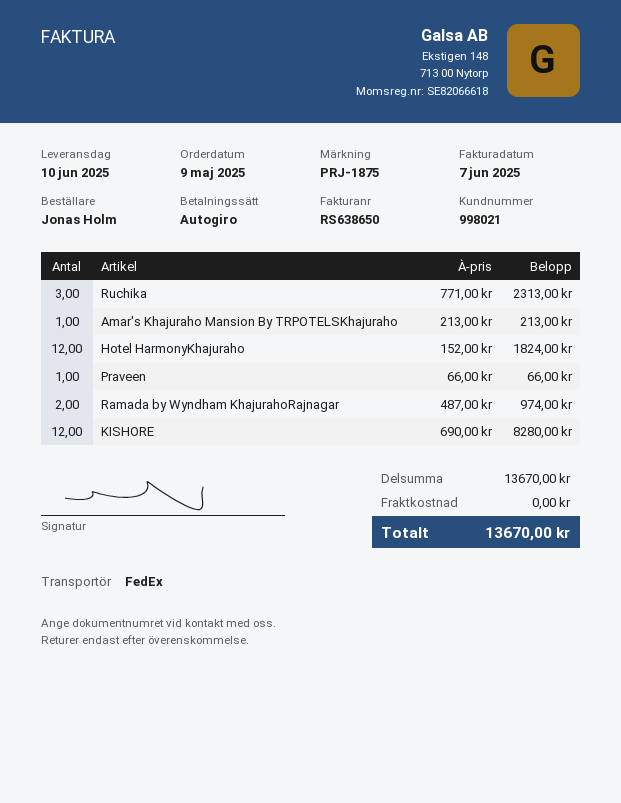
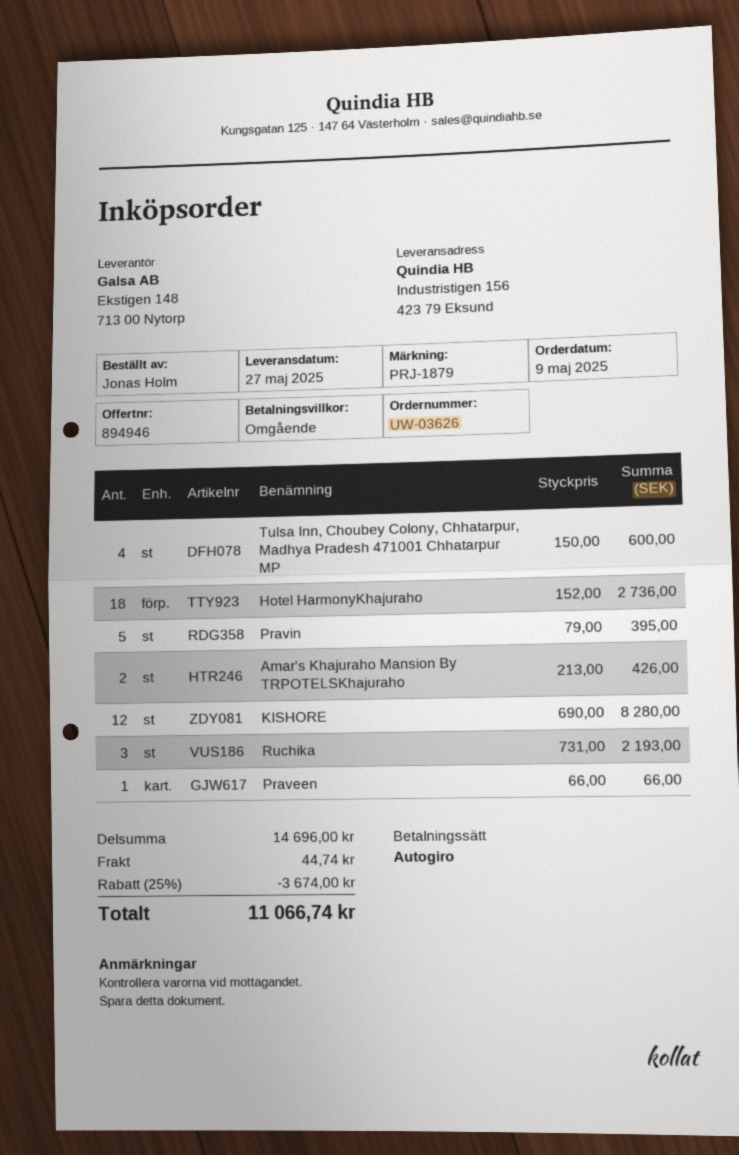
delivery date: 2025-06-10 -> 2025-05-27
reference: PRJ-1875 -> PRJ-1879
Ruchika: 3 x 771.00 = 2313.00 -> 3 x 731.00 = 2193.00
Amar's Khajuraho Mansion By TRPOTELSKhajuraho: 1 x 213.00 = 213.00 -> 2 x 213.00 = 426.00
Hotel HarmonyKhajuraho: 12 x 152.00 = 1824.00 -> 18 x 152.00 = 2736.00
Ramada by Wyndham KhajurahoRajnagar: 2 x 487.00 = 974.00 -> none
Tulsa Inn, Choubey Colony, Chhatarpur, Madhya Pradesh 471001 Chhatarpur MP: none -> 4 x 150.00 = 600.00
Pravin: none -> 5 x 79.00 = 395.00
subtotal: 13670.00 -> 14696.00
discount: none -> 25% = 3674.00
shipping: 0.00 -> 44.74
total: 13670.00 -> 11066.74

